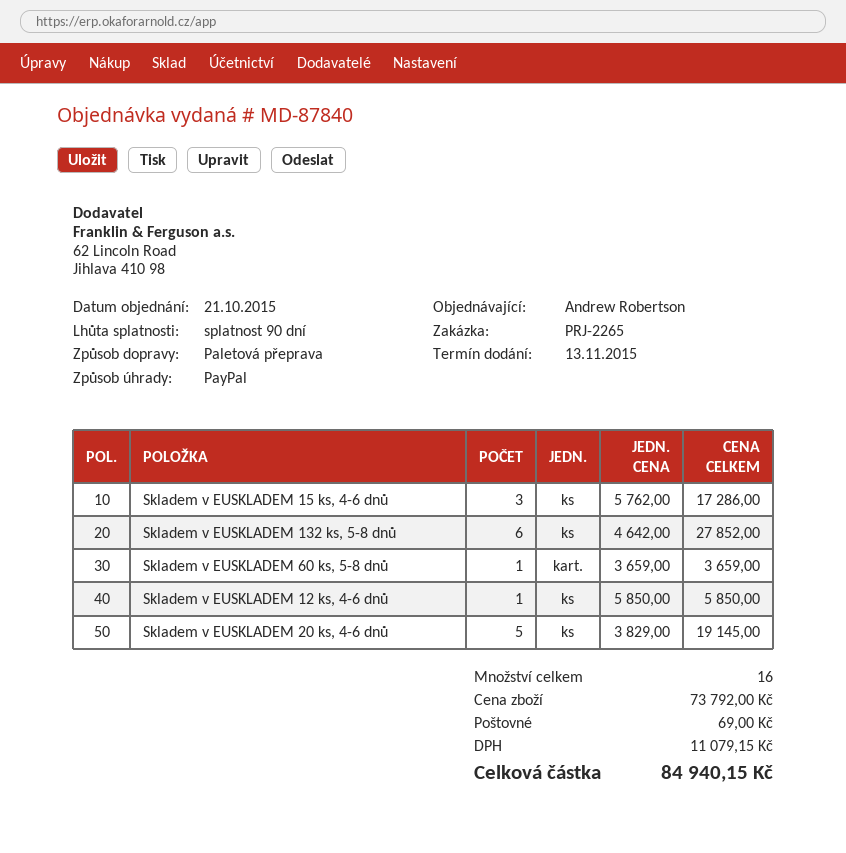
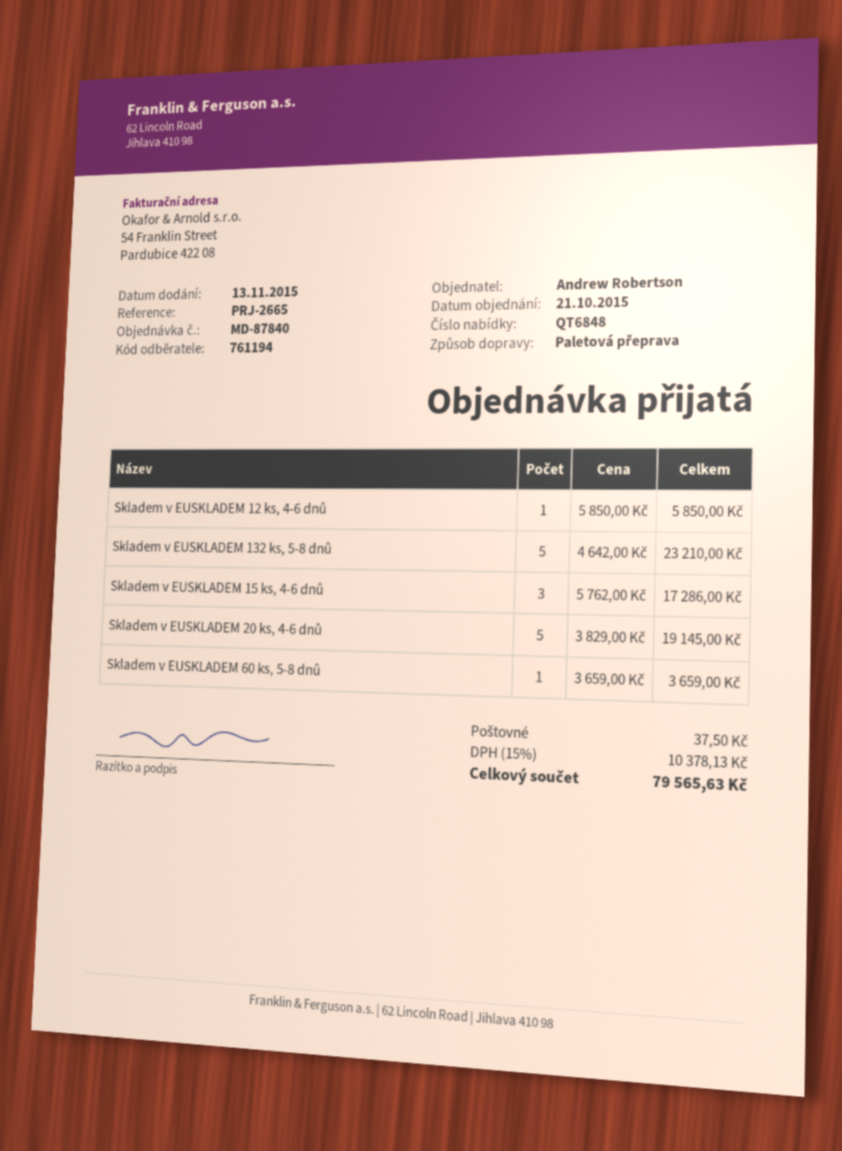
reference: PRJ-2265 -> PRJ-2665
Skladem v EUSKLADEM 132 ks, 5-8 dnů: 6 x 4642.00 = 27852.00 -> 5 x 4642.00 = 23210.00
shipping: 69.00 -> 37.50
tax: 11079.15 -> 10378.13
total: 84940.15 -> 79565.63

